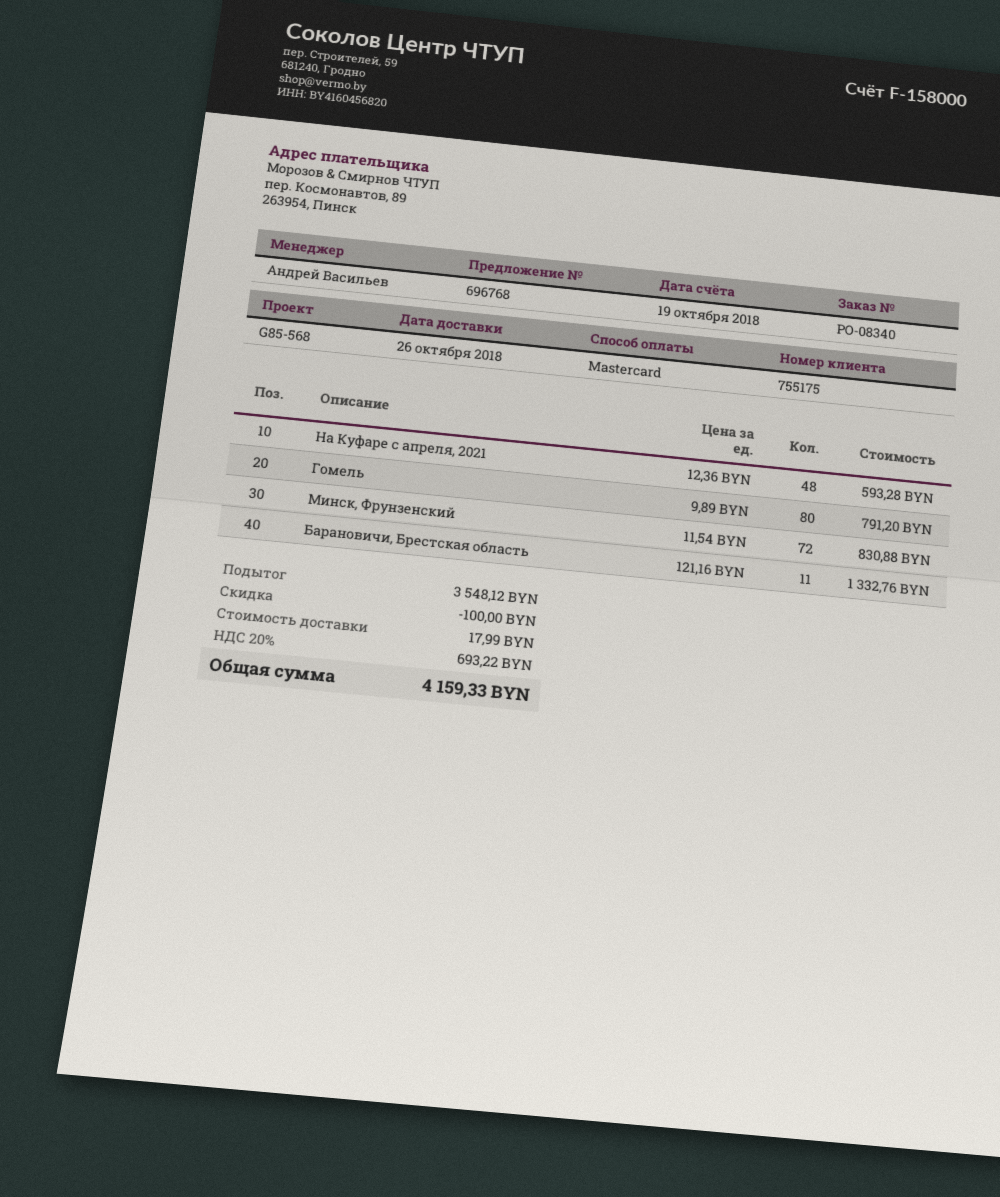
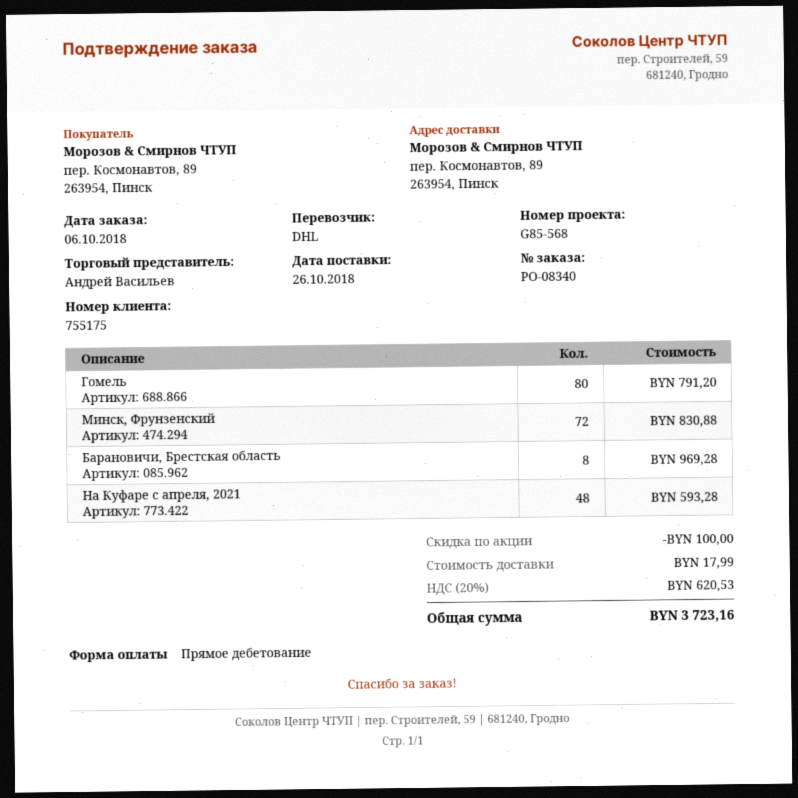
payment method: Mastercard -> direct debit
Барановичи, Брестская область: 11 for 1332.76 -> 8 for 969.28
tax: 20% = 693.22 -> 20% = 620.53
total: 4159.33 -> 3723.16

